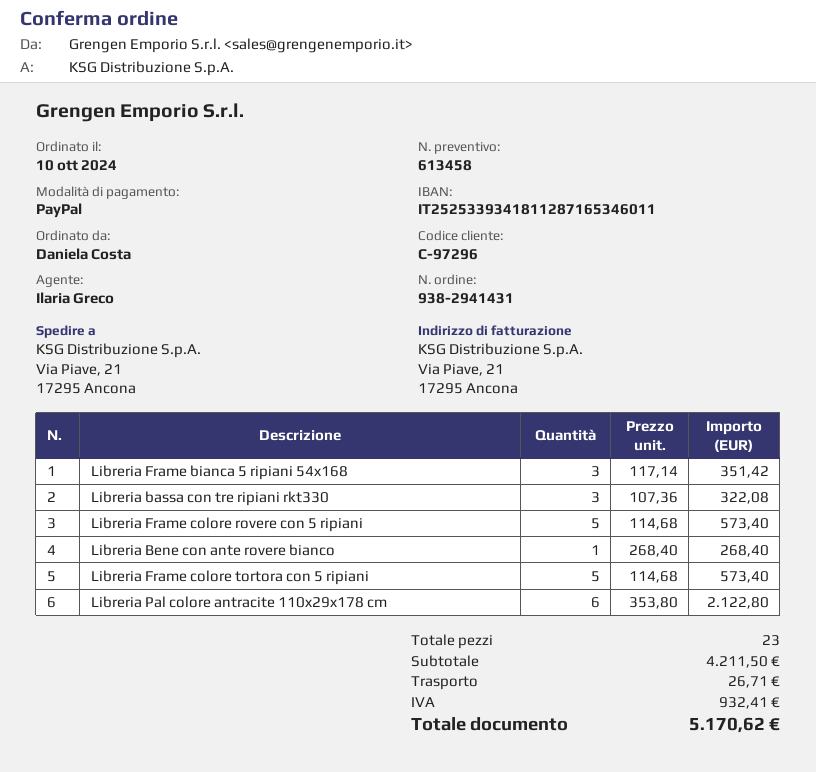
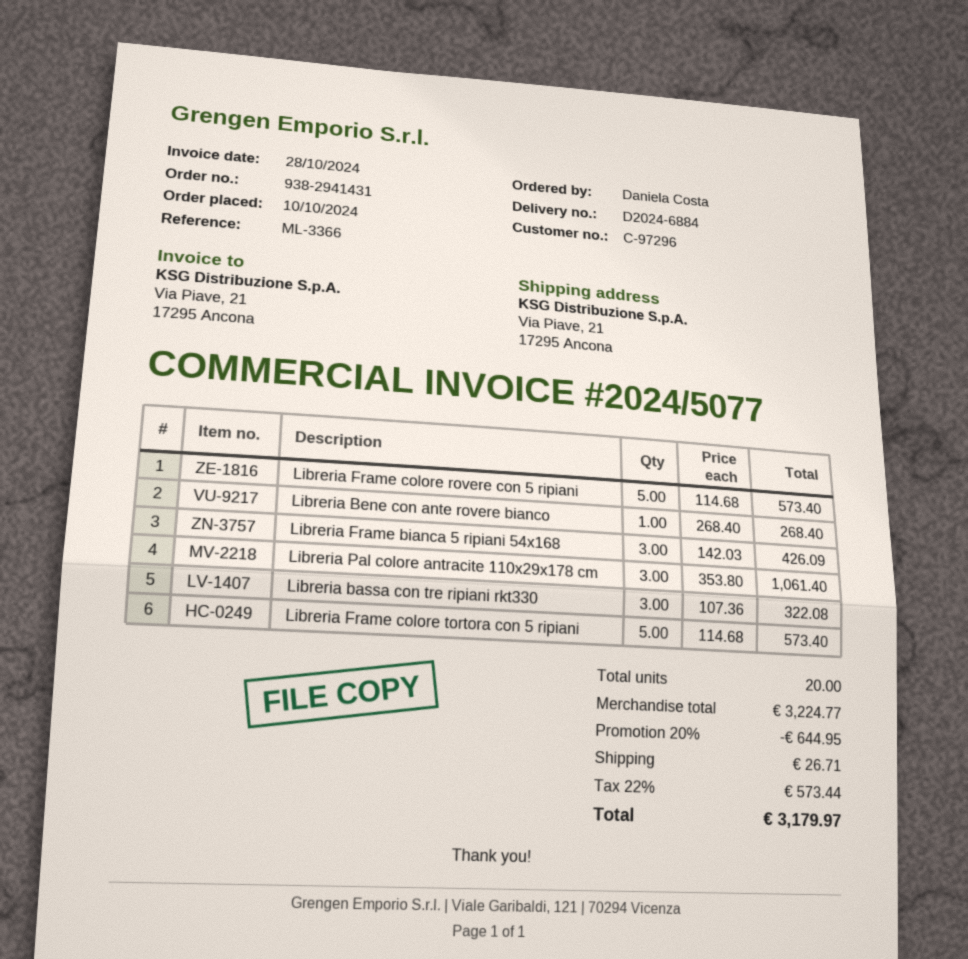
Libreria Frame bianca 5 ripiani 54x168: 3 x 117.14 = 351.42 -> 3 x 142.03 = 426.09
Libreria Pal colore antracite 110x29x178 cm: 6 x 353.80 = 2122.80 -> 3 x 353.80 = 1061.40
total quantity: 23 -> 20
subtotal: 4211.50 -> 3224.77
discount: none -> 20% = 644.95
tax: 932.41 -> 573.44
total: 5170.62 -> 3179.97

